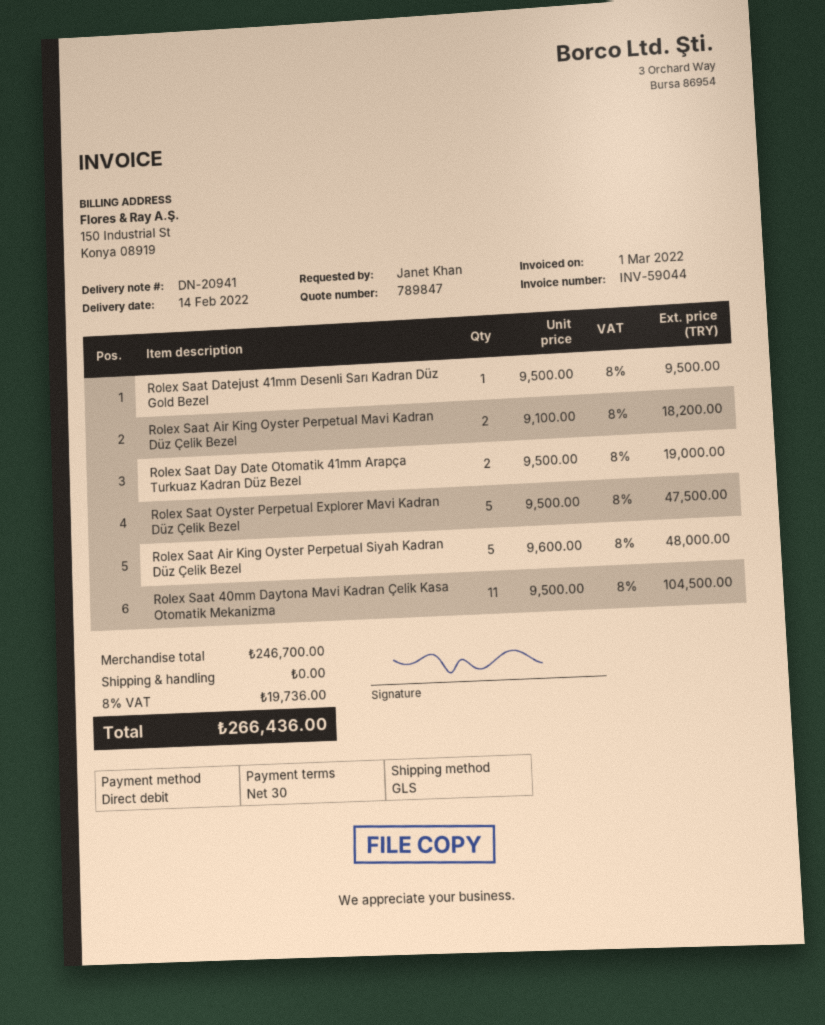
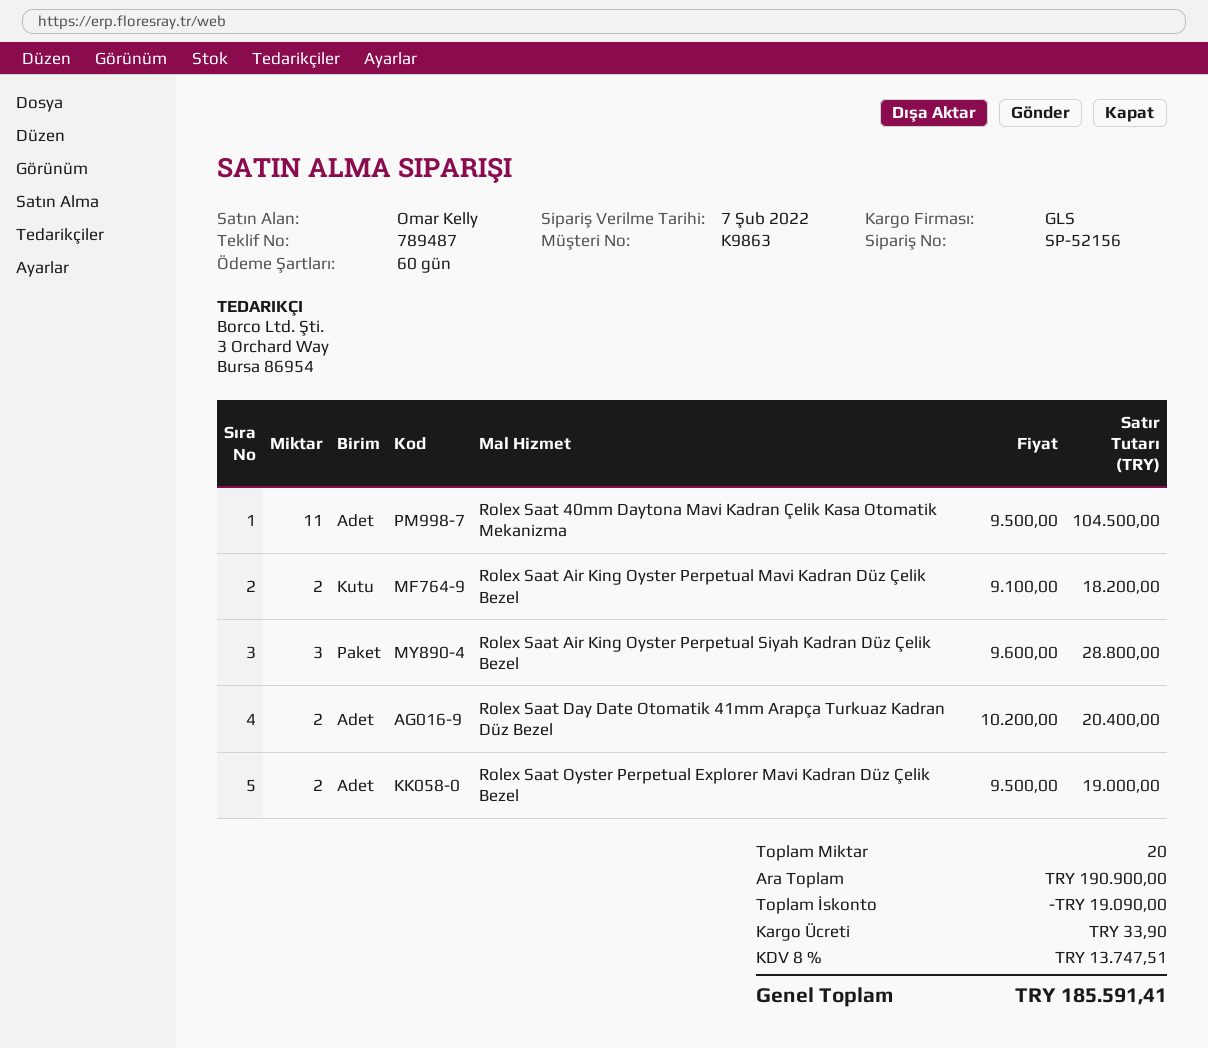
quote number: 789847 -> 789487
payment terms: 30 days -> 60 days
ordered by: Janet Khan -> Omar Kelly
Rolex Saat Datejust 41mm Desenli Sarı Kadran Düz Gold Bezel: 1 x 9500.00 = 9500.00 -> none
Rolex Saat Day Date Otomatik 41mm Arapça Turkuaz Kadran Düz Bezel: 2 x 9500.00 = 19000.00 -> 2 x 10200.00 = 20400.00
Rolex Saat Oyster Perpetual Explorer Mavi Kadran Düz Çelik Bezel: 5 x 9500.00 = 47500.00 -> 2 x 9500.00 = 19000.00
Rolex Saat Air King Oyster Perpetual Siyah Kadran Düz Çelik Bezel: 5 x 9600.00 = 48000.00 -> 3 x 9600.00 = 28800.00
subtotal: 246700.00 -> 190900.00
discount: none -> 19090.00
shipping: 0.00 -> 33.90
tax: 8% = 19736.00 -> 8% = 13747.51
total: 266436.00 -> 185591.41

